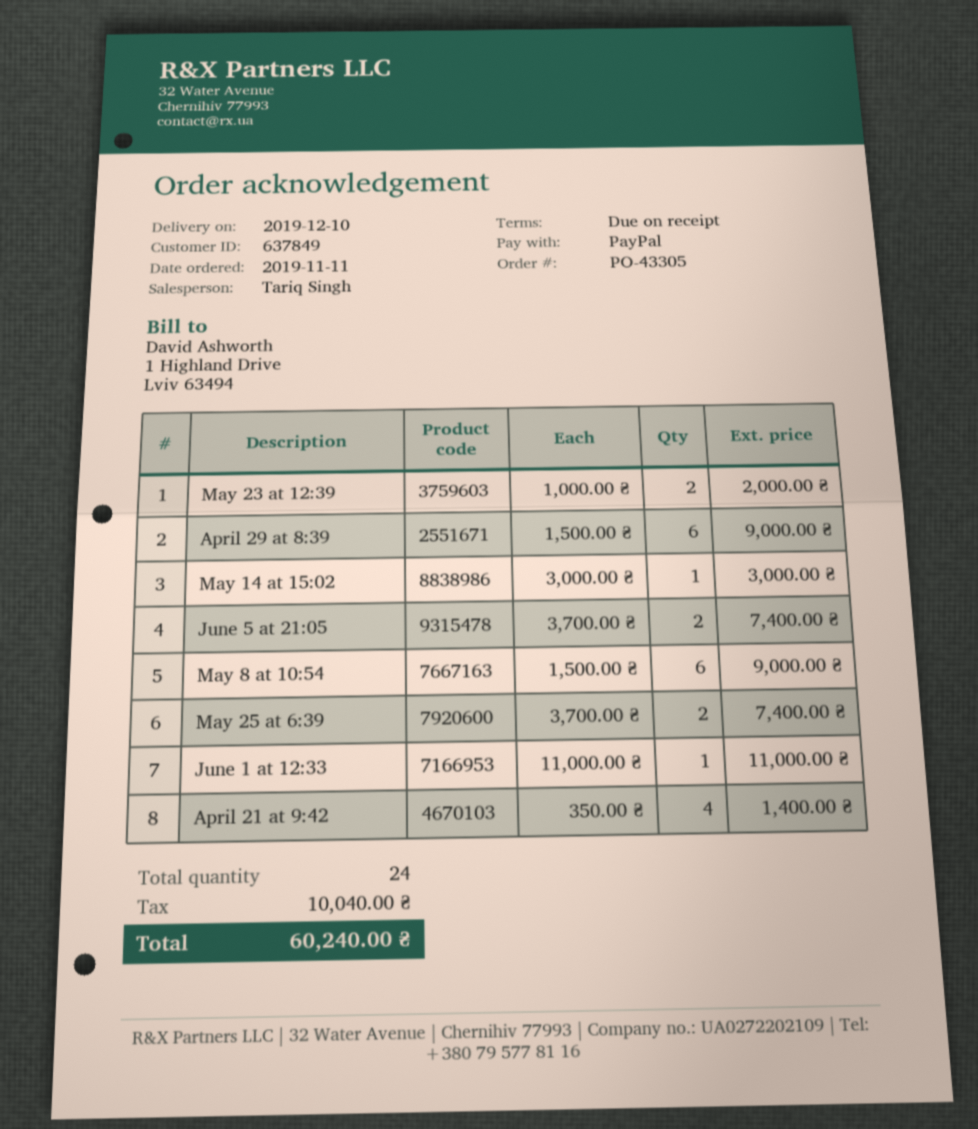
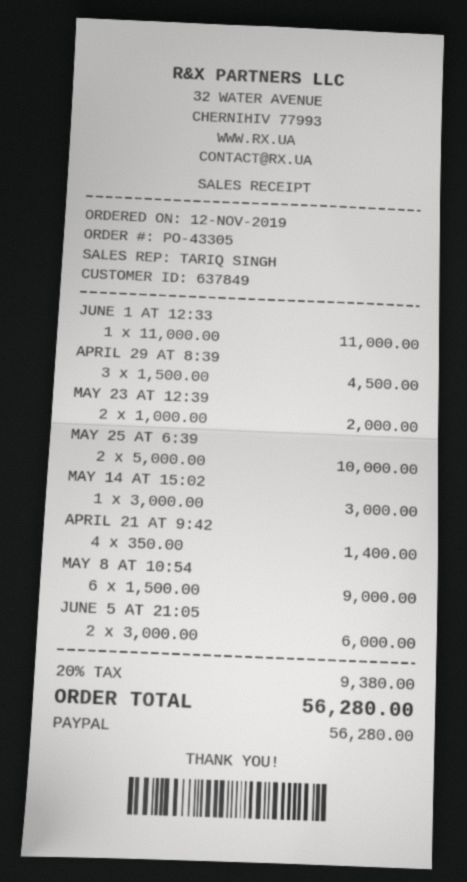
order date: 2019-11-11 -> 2019-11-12
April 29 at 8:39: 6 x 1500.00 = 9000.00 -> 3 x 1500.00 = 4500.00
June 5 at 21:05: 2 x 3700.00 = 7400.00 -> 2 x 3000.00 = 6000.00
May 25 at 6:39: 2 x 3700.00 = 7400.00 -> 2 x 5000.00 = 10000.00
tax: 10040.00 -> 9380.00
total: 60240.00 -> 56280.00

